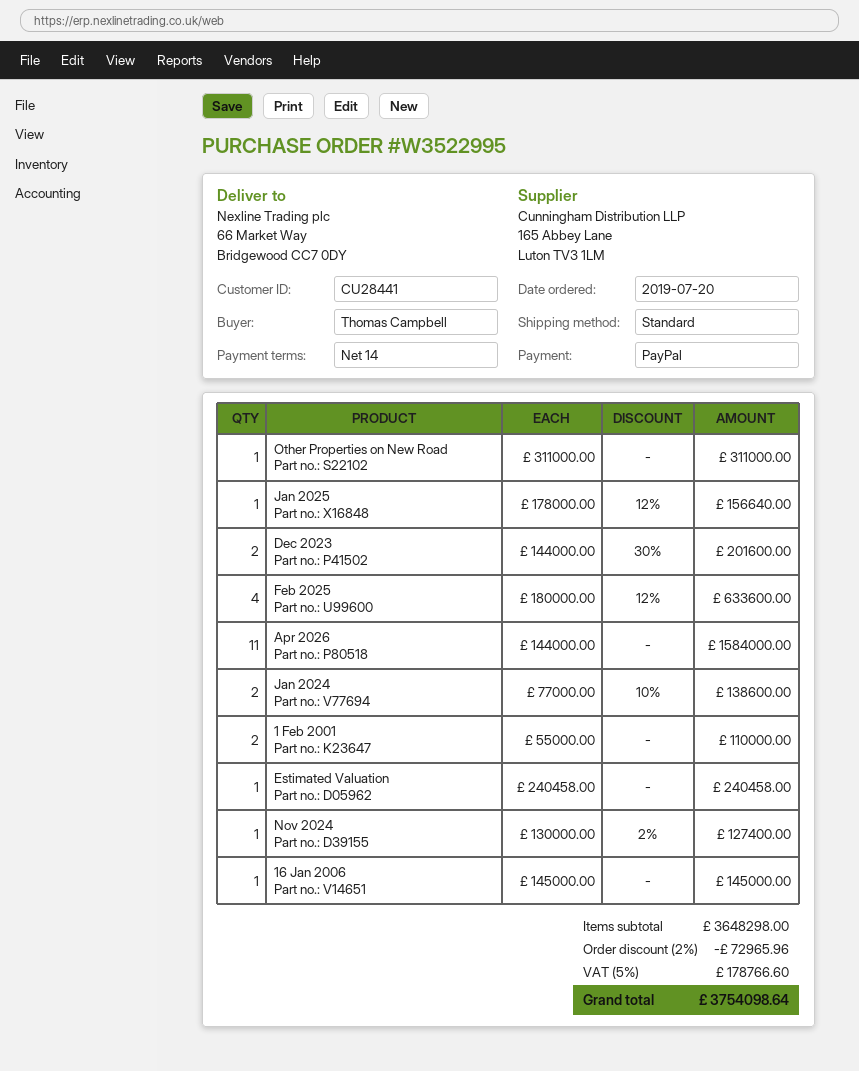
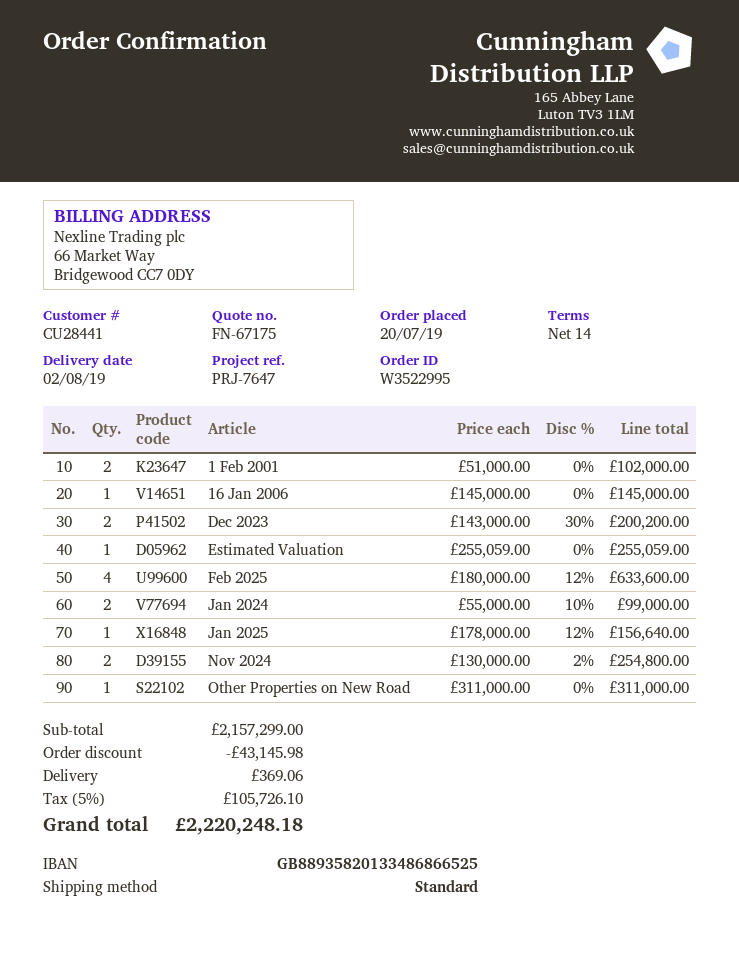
Dec 2023: 2 x 144000.00 - 30% = 201600.00 -> 2 x 143000.00 - 30% = 200200.00
Apr 2026: 11 x 144000.00 = 1584000.00 -> none
Jan 2024: 2 x 77000.00 - 10% = 138600.00 -> 2 x 55000.00 - 10% = 99000.00
1 Feb 2001: 2 x 55000.00 = 110000.00 -> 2 x 51000.00 = 102000.00
Estimated Valuation: 1 x 240458.00 = 240458.00 -> 1 x 255059.00 = 255059.00
Nov 2024: 1 x 130000.00 - 2% = 127400.00 -> 2 x 130000.00 - 2% = 254800.00
subtotal: 3648298.00 -> 2157299.00
discount: 72965.96 -> 43145.98
shipping: none -> 369.06
tax: 5% = 178766.60 -> 5% = 105726.10
total: 3754098.64 -> 2220248.18

